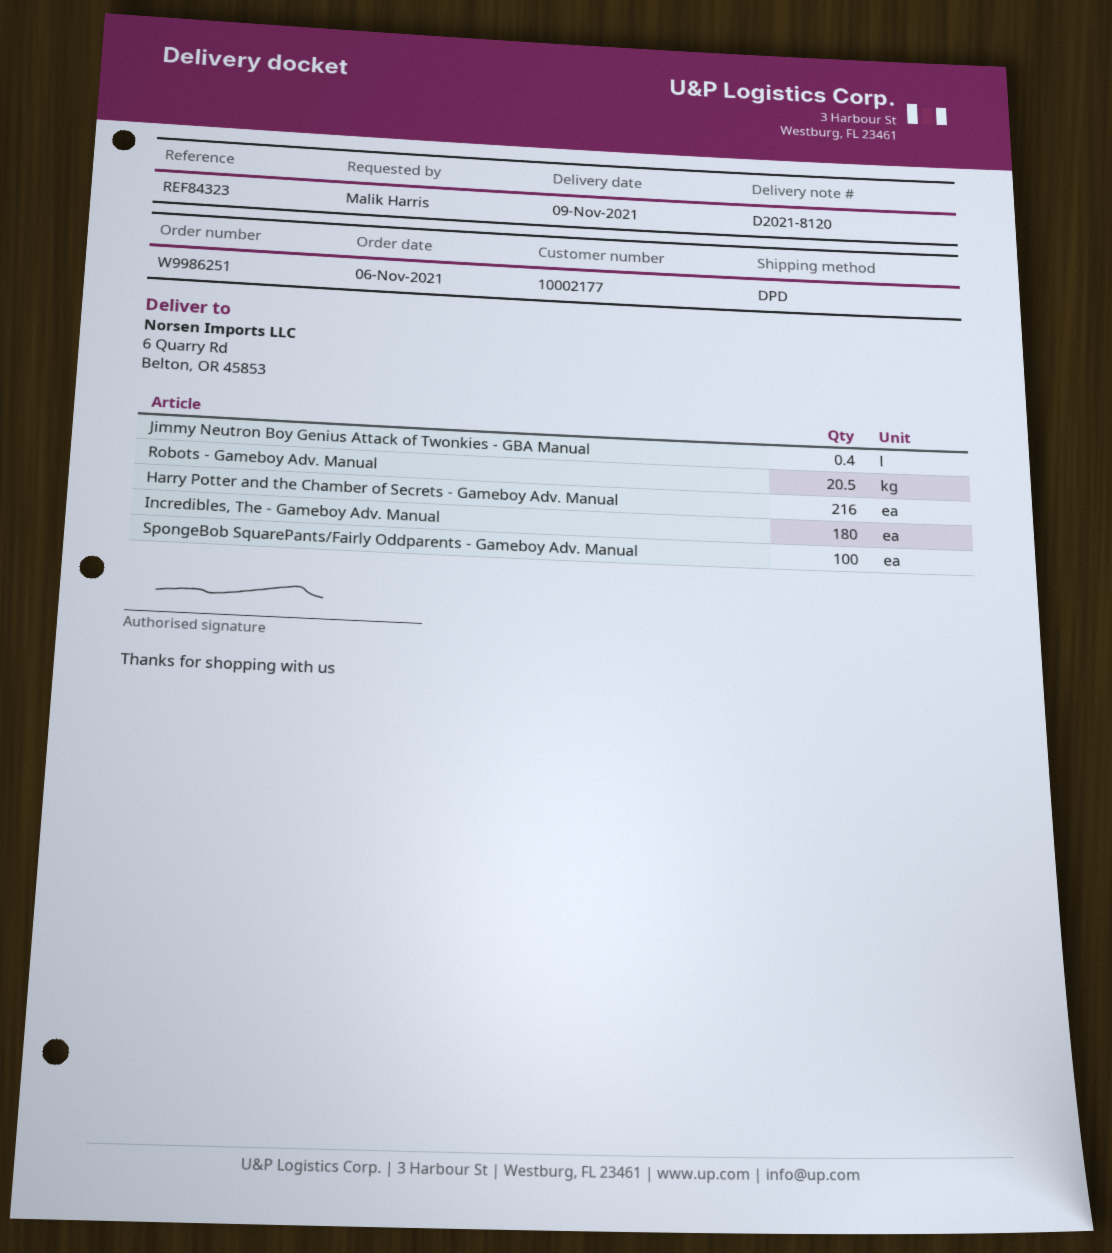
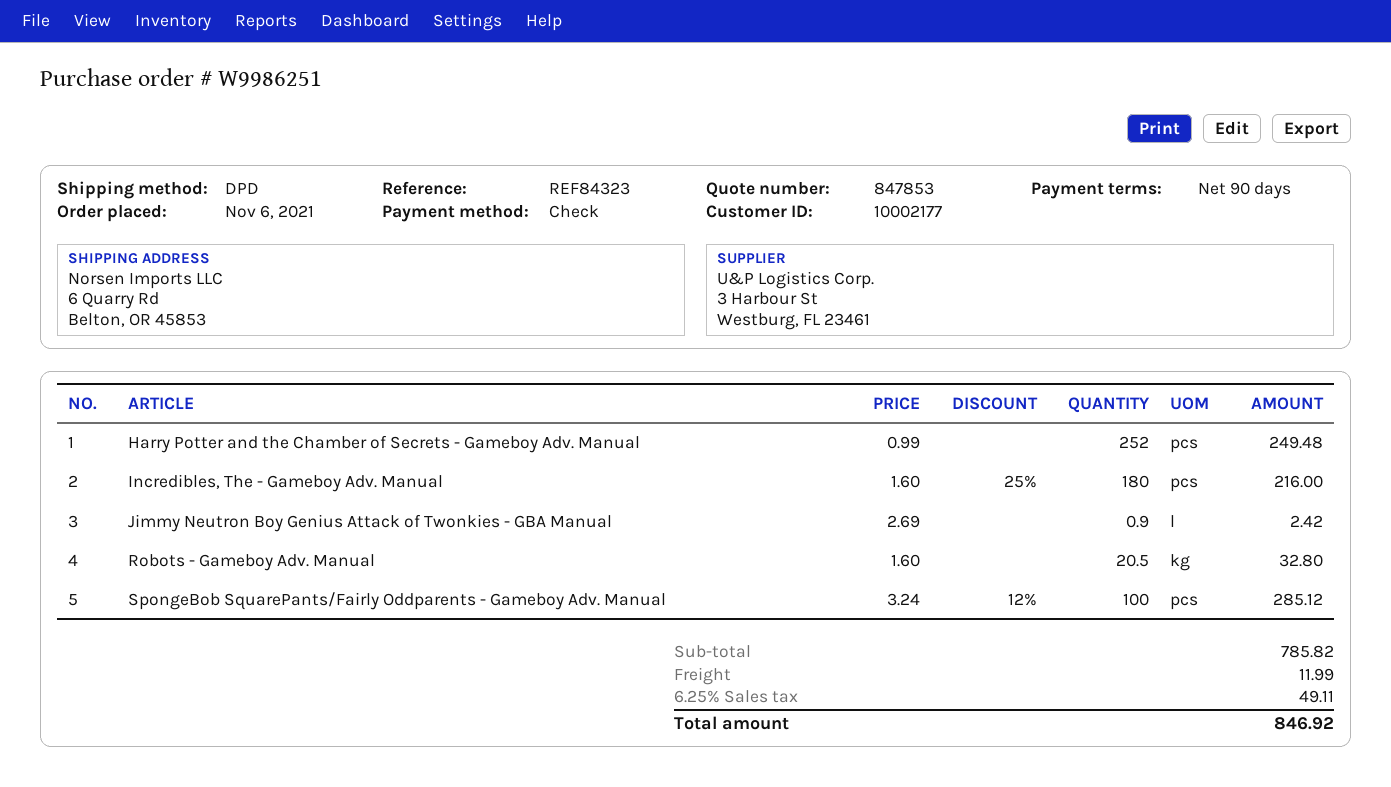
Jimmy Neutron Boy Genius Attack of Twonkies - GBA Manual: 0.4 -> 0.9
Harry Potter and the Chamber of Secrets - Gameboy Adv. Manual: 216 -> 252

